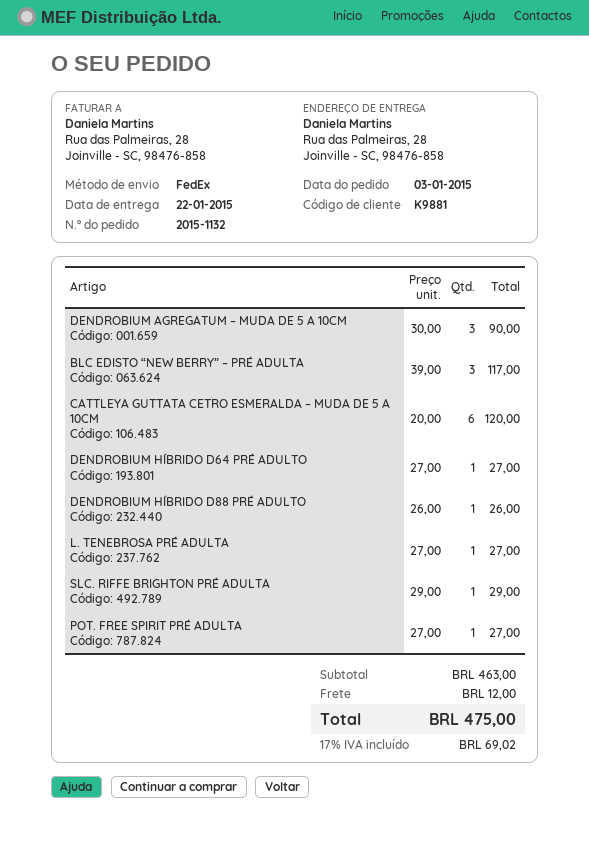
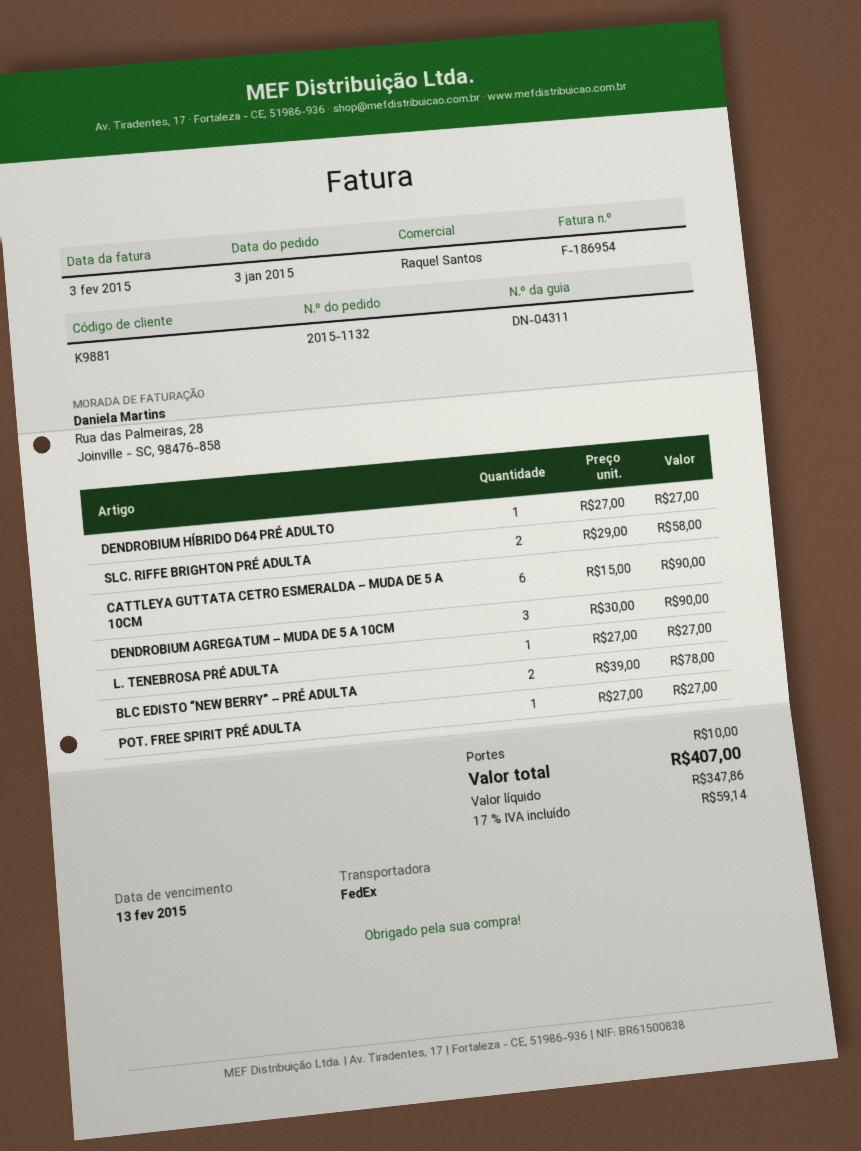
BLC EDISTO “NEW BERRY” – PRÉ ADULTA: 3 x 39.00 = 117.00 -> 2 x 39.00 = 78.00
CATTLEYA GUTTATA CETRO ESMERALDA – MUDA DE 5 A 10CM: 6 x 20.00 = 120.00 -> 6 x 15.00 = 90.00
DENDROBIUM HÍBRIDO D88 PRÉ ADULTO: 1 x 26.00 = 26.00 -> none
SLC. RIFFE BRIGHTON PRÉ ADULTA: 1 x 29.00 = 29.00 -> 2 x 29.00 = 58.00
shipping: 12.00 -> 10.00
tax: 17% = 69.02 -> 17% = 59.14
total: 475.00 -> 407.00

